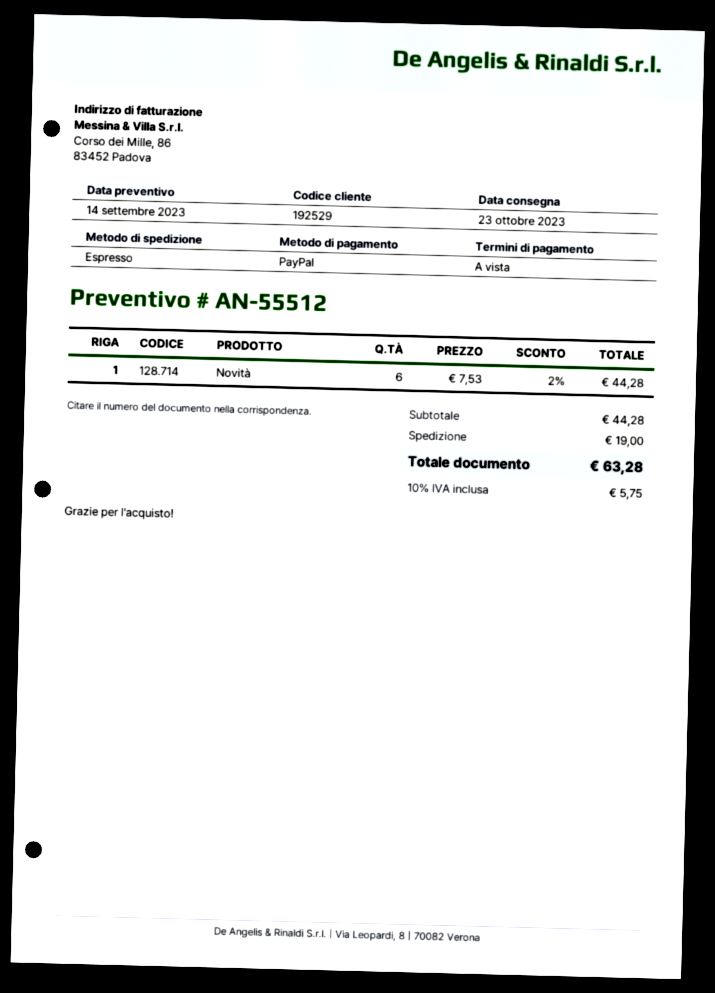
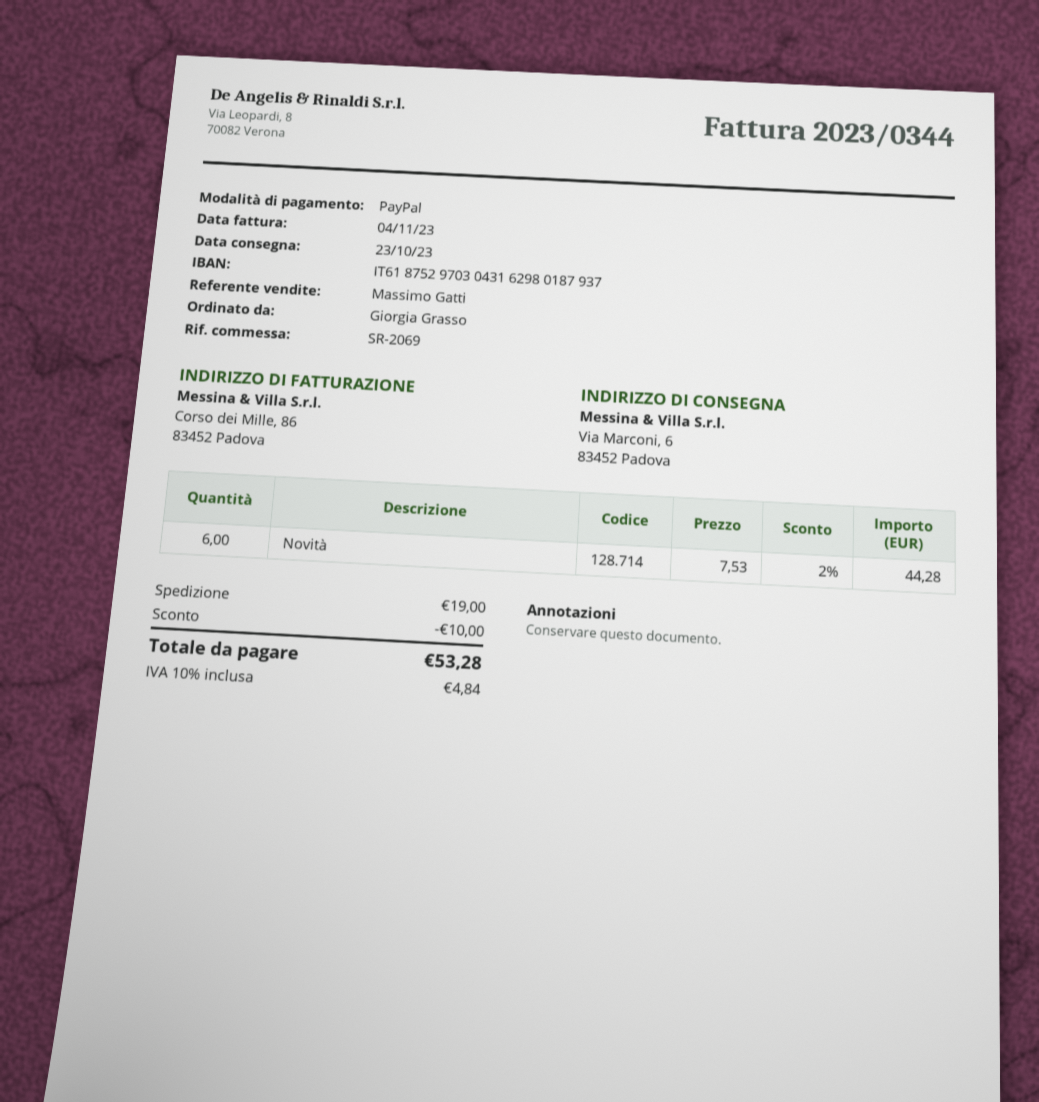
discount: none -> 10.00
tax: 10% = 5.75 -> 10% = 4.84
total: 63.28 -> 53.28

